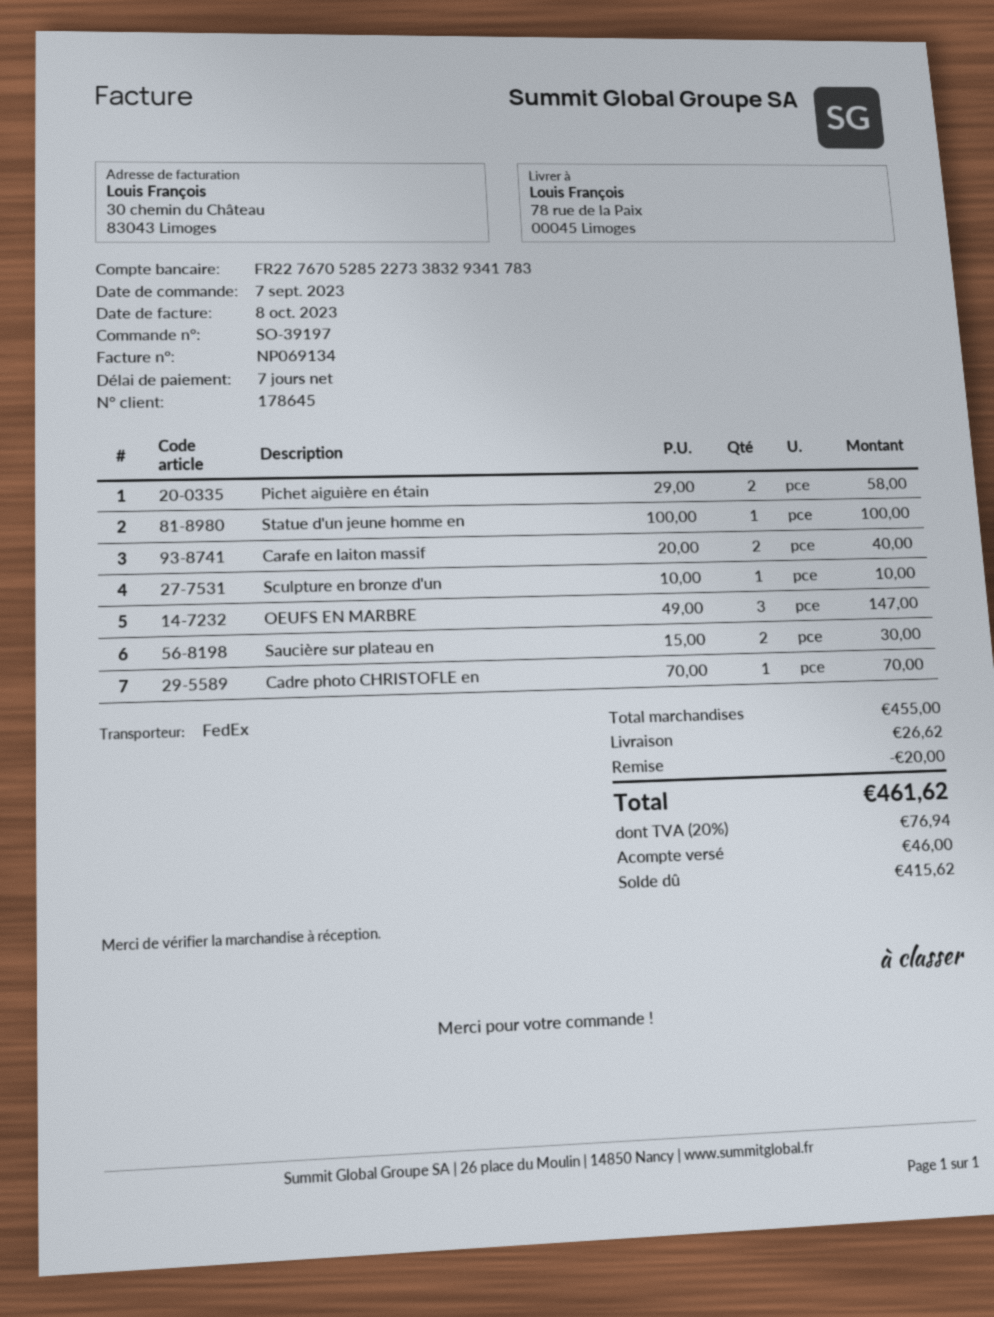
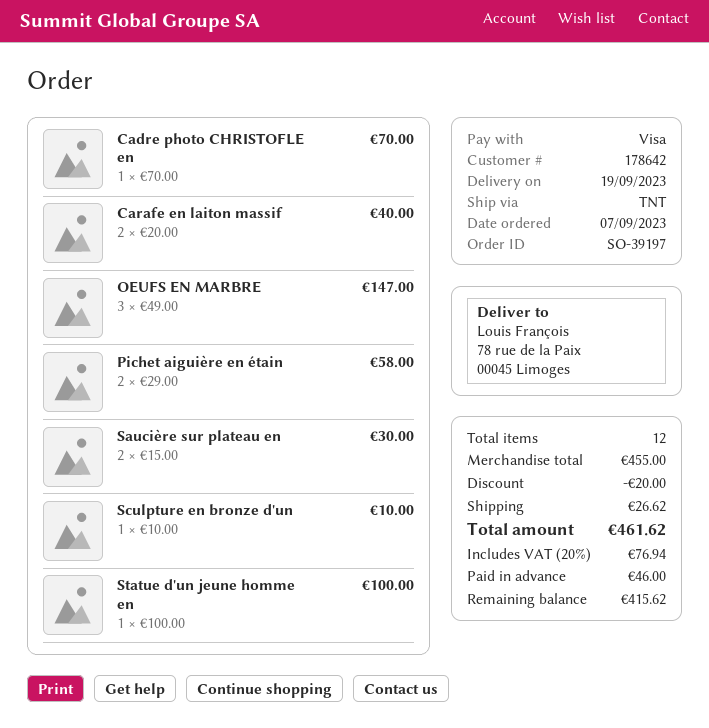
customer number: 178645 -> 178642
shipping method: FedEx -> TNT

